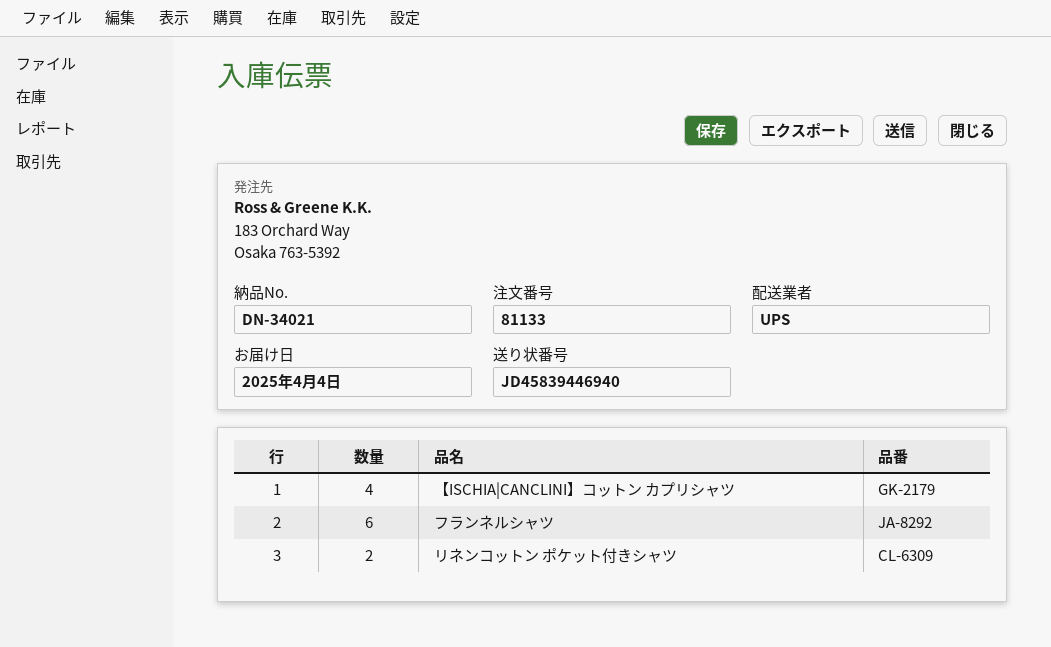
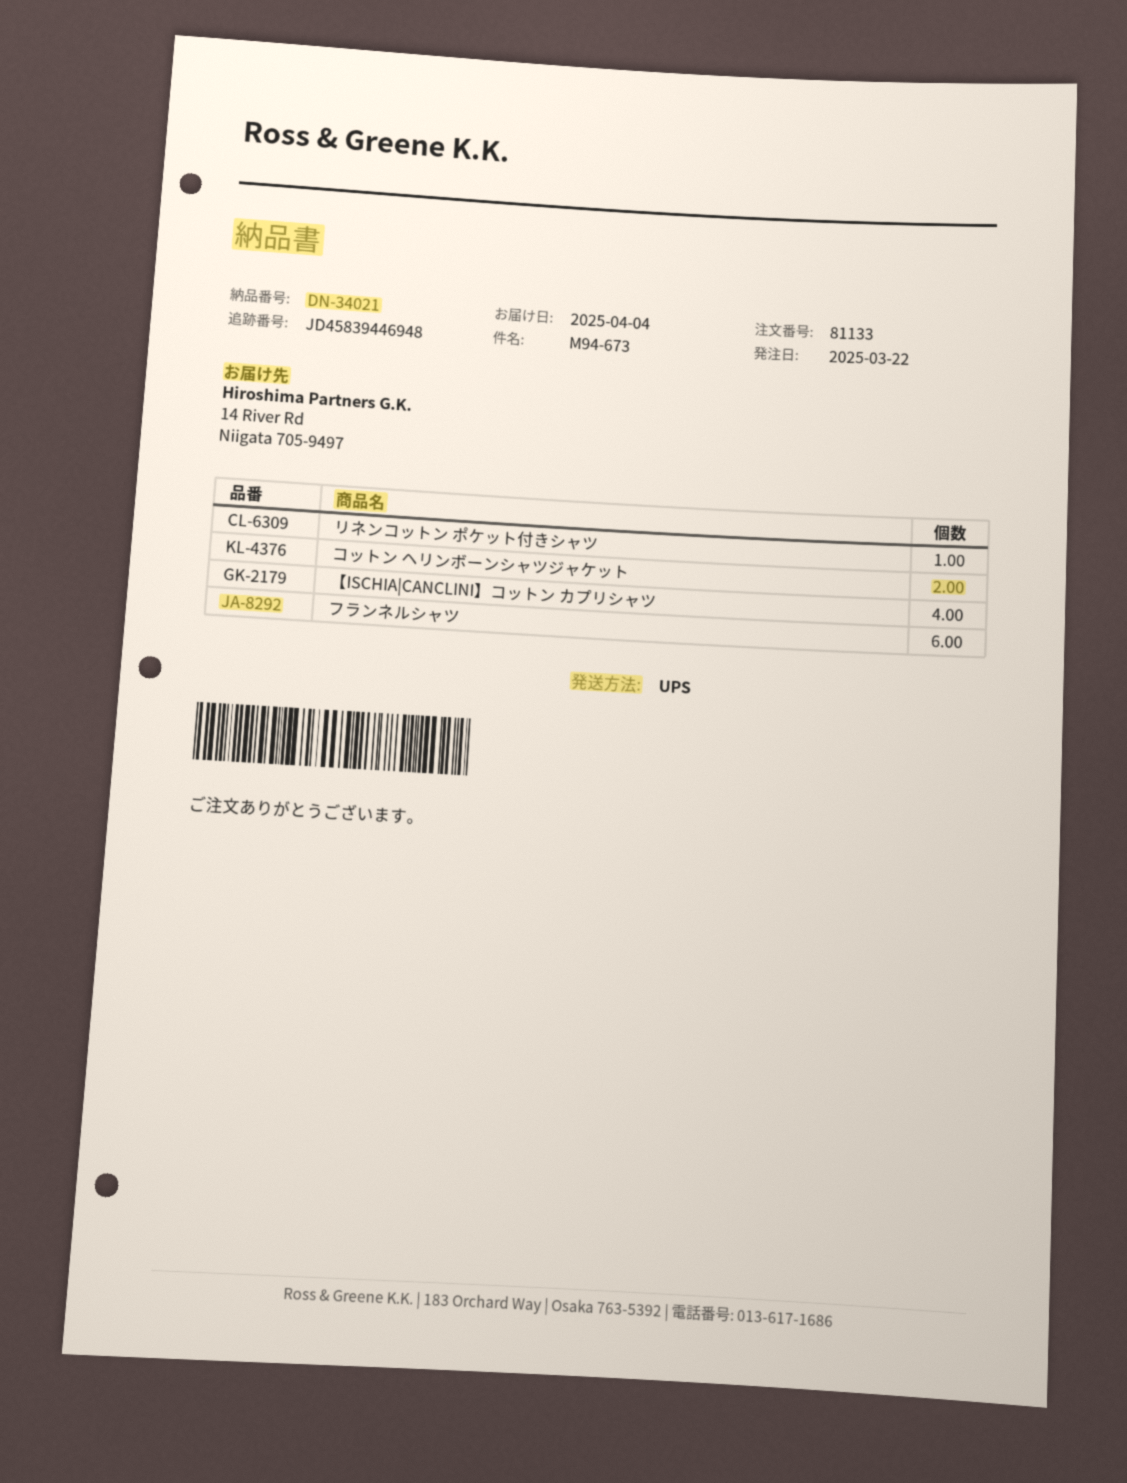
tracking number: JD45839446940 -> JD45839446948
リネンコットン ポケット付きシャツ: 2 -> 1
コットン ヘリンボーンシャツジャケット: none -> 2

